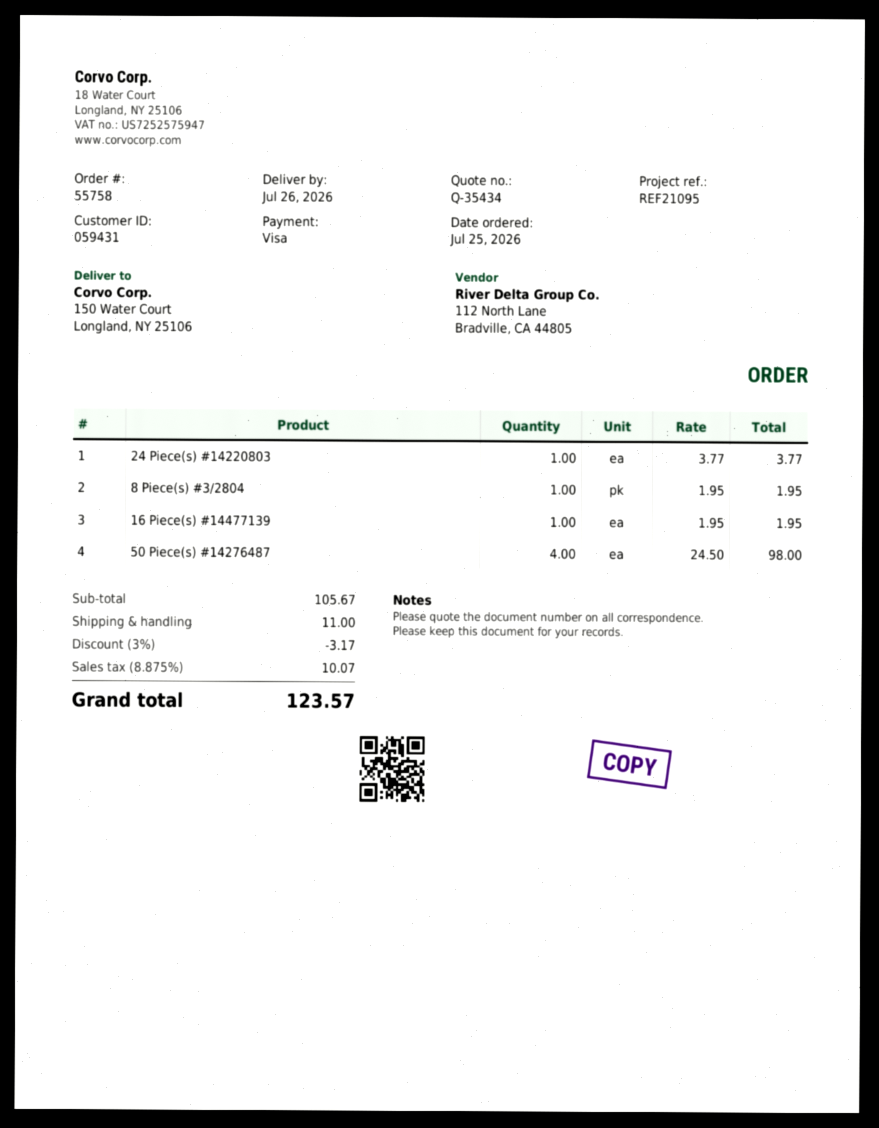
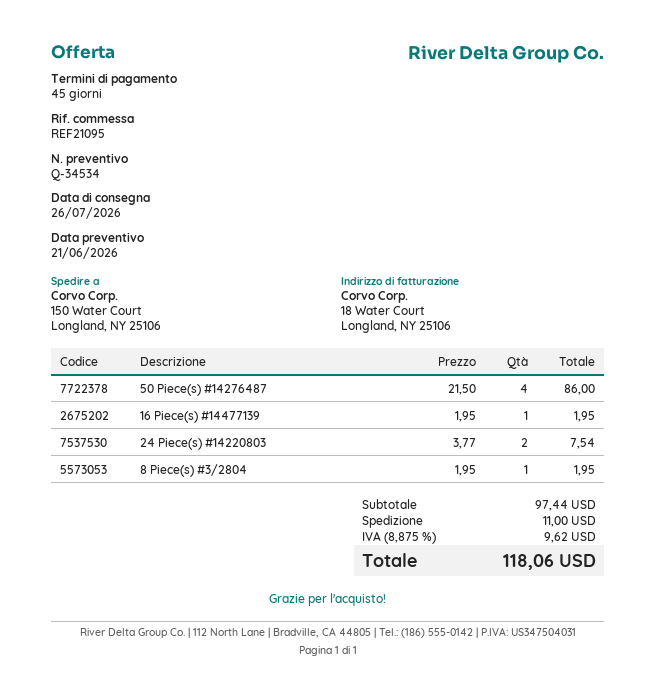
quote number: Q-35434 -> Q-34534
24 Piece(s) #14220803: 1 x 3.77 = 3.77 -> 2 x 3.77 = 7.54
50 Piece(s) #14276487: 4 x 24.50 = 98.00 -> 4 x 21.50 = 86.00
subtotal: 105.67 -> 97.44
discount: 3% = 3.17 -> none
tax: 8.875% = 10.07 -> 8.875% = 9.62
total: 123.57 -> 118.06

